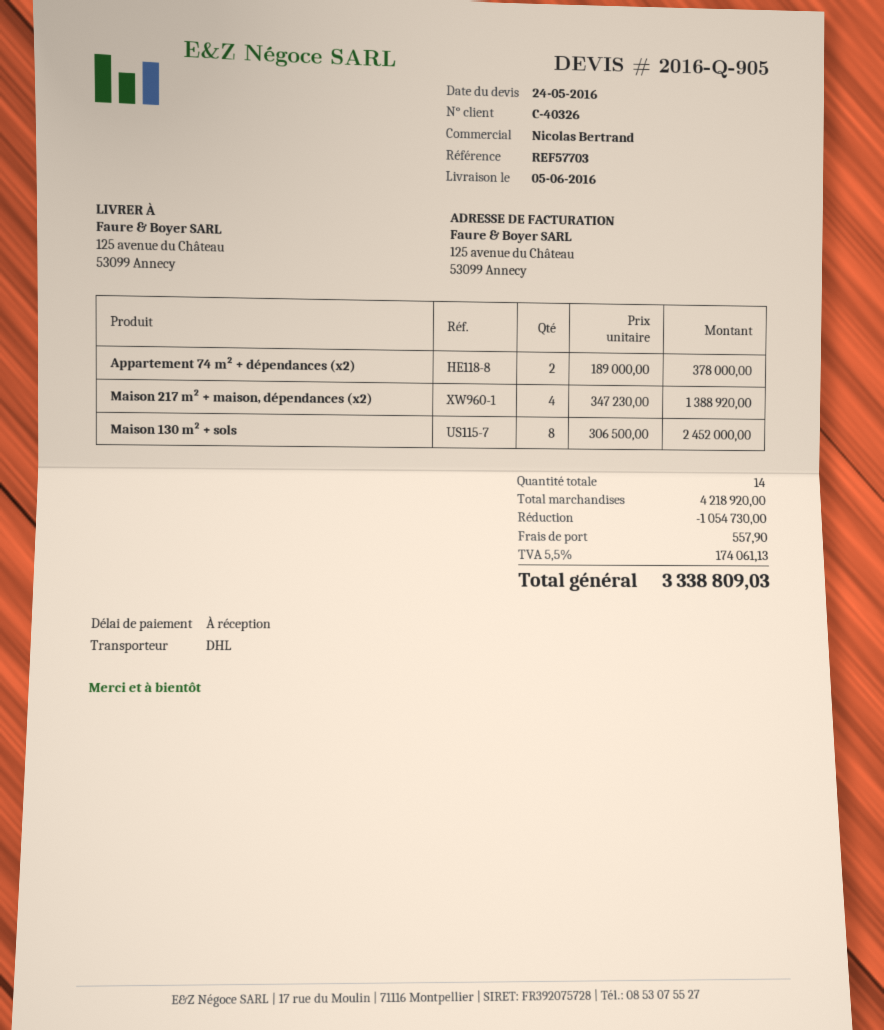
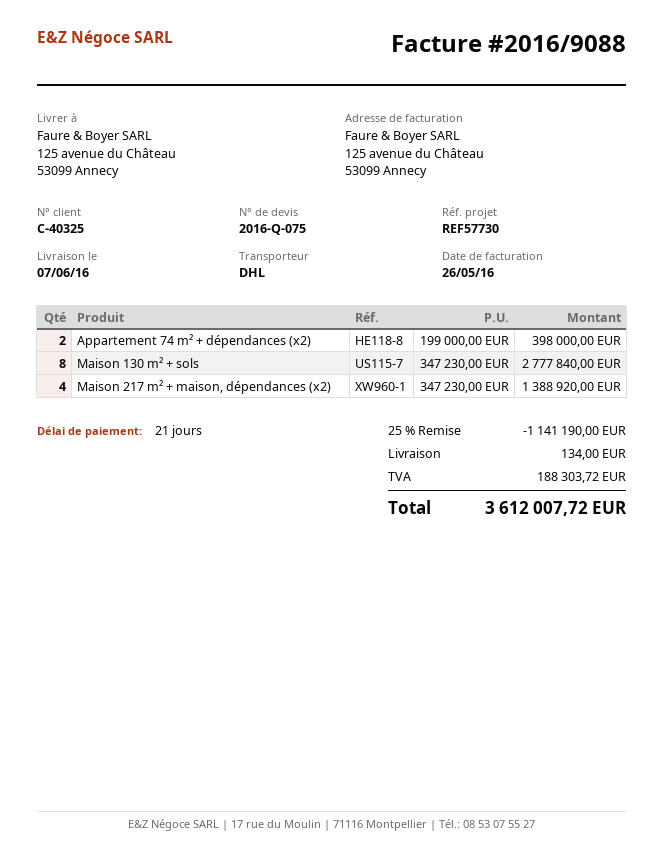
quote number: 2016-Q-905 -> 2016-Q-075
delivery date: 2016-06-05 -> 2016-06-07
payment terms: on receipt -> 21 days
customer number: C-40326 -> C-40325
reference: REF57703 -> REF57730
Appartement 74 m² + dépendances (x2): 2 x 189000.00 = 378000.00 -> 2 x 199000.00 = 398000.00
Maison 130 m² + sols: 8 x 306500.00 = 2452000.00 -> 8 x 347230.00 = 2777840.00
discount: 1054730.00 -> 1141190.00
shipping: 557.90 -> 134.00
tax: 174061.13 -> 188303.72
total: 3338809.03 -> 3612007.72

